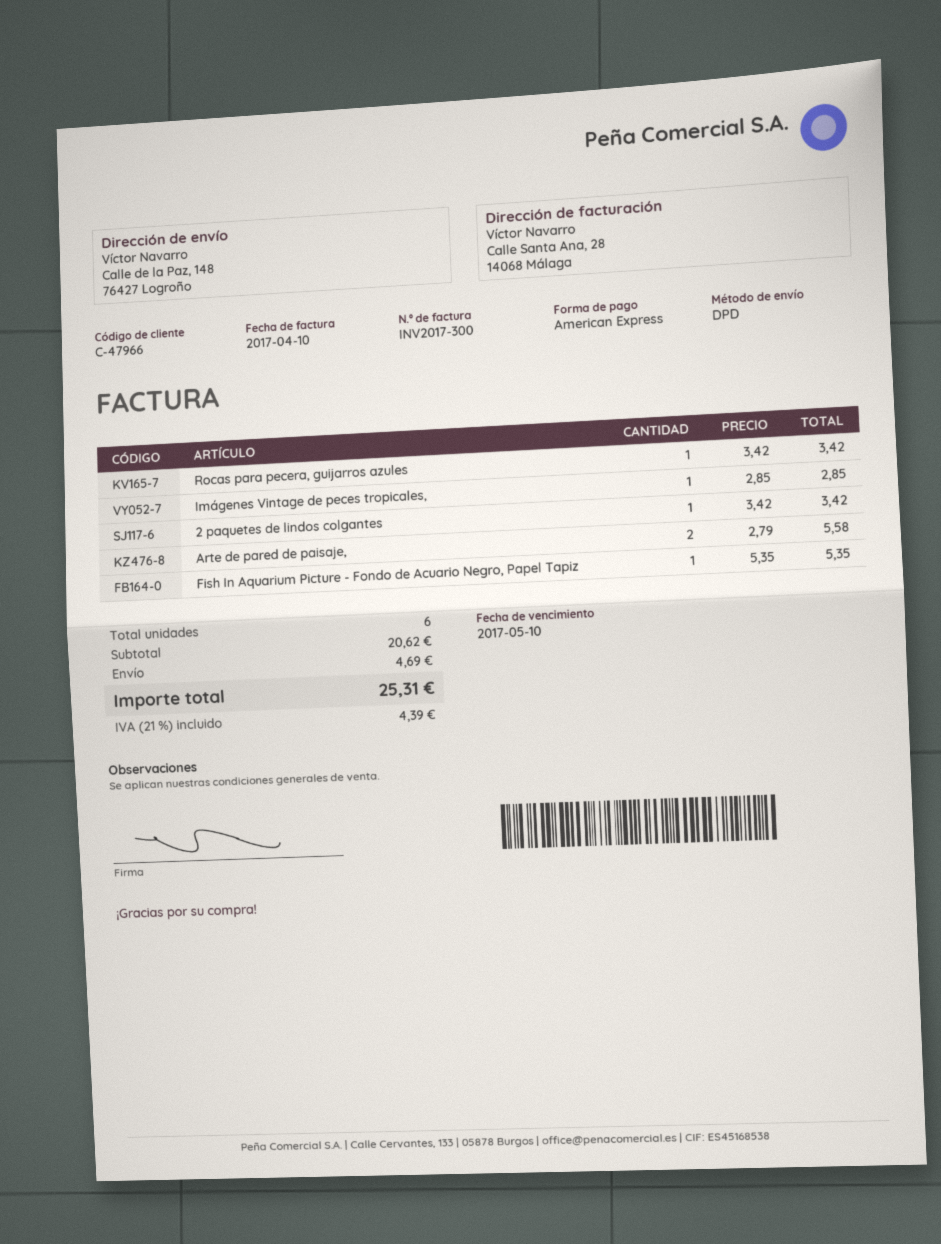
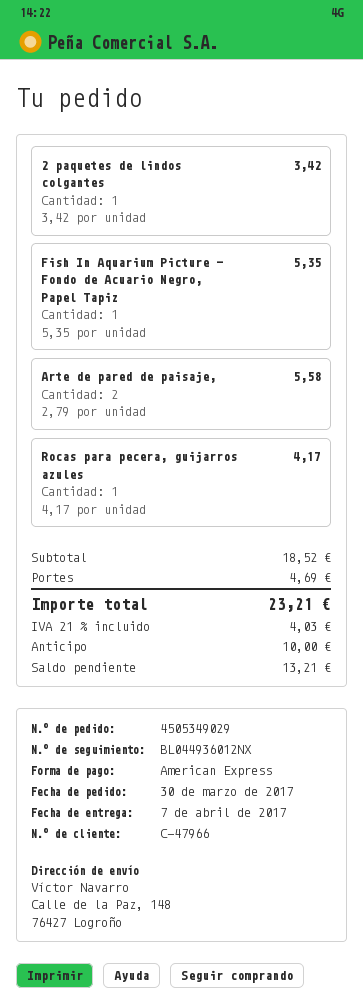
Rocas para pecera, guijarros azules: 1 x 3.42 = 3.42 -> 1 x 4.17 = 4.17
Imágenes Vintage de peces tropicales,: 1 x 2.85 = 2.85 -> none
subtotal: 20.62 -> 18.52
tax: 21% = 4.39 -> 21% = 4.03
total: 25.31 -> 23.21

